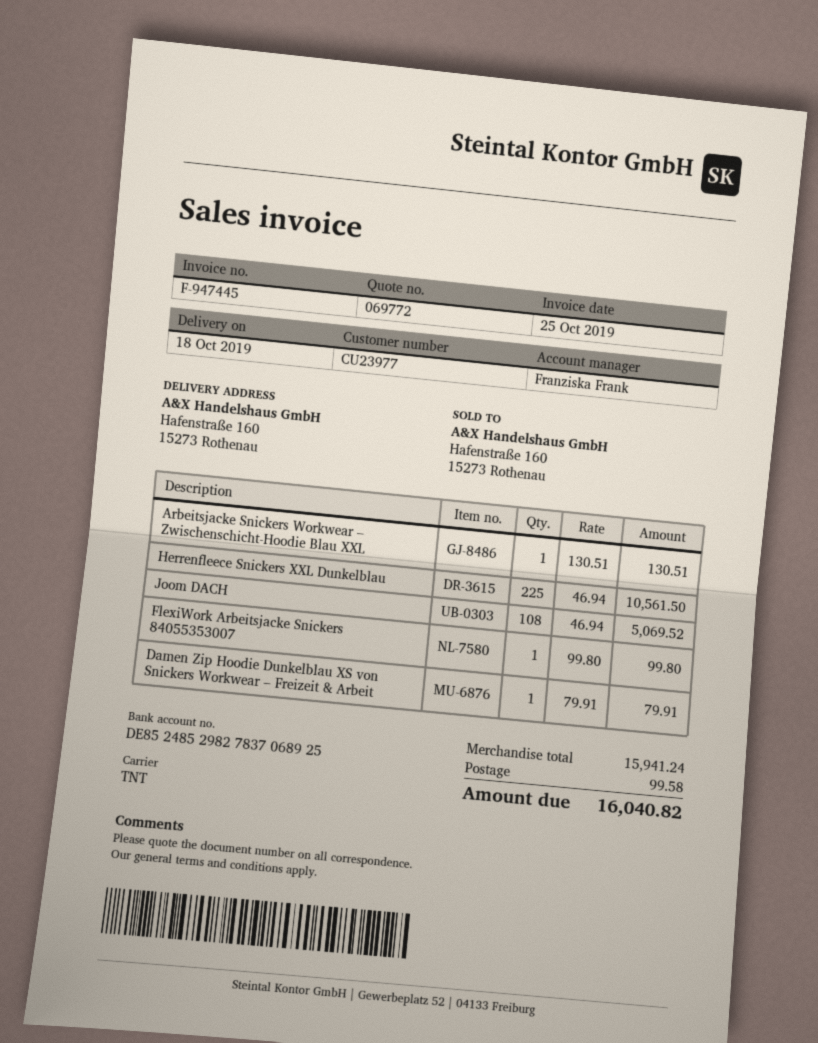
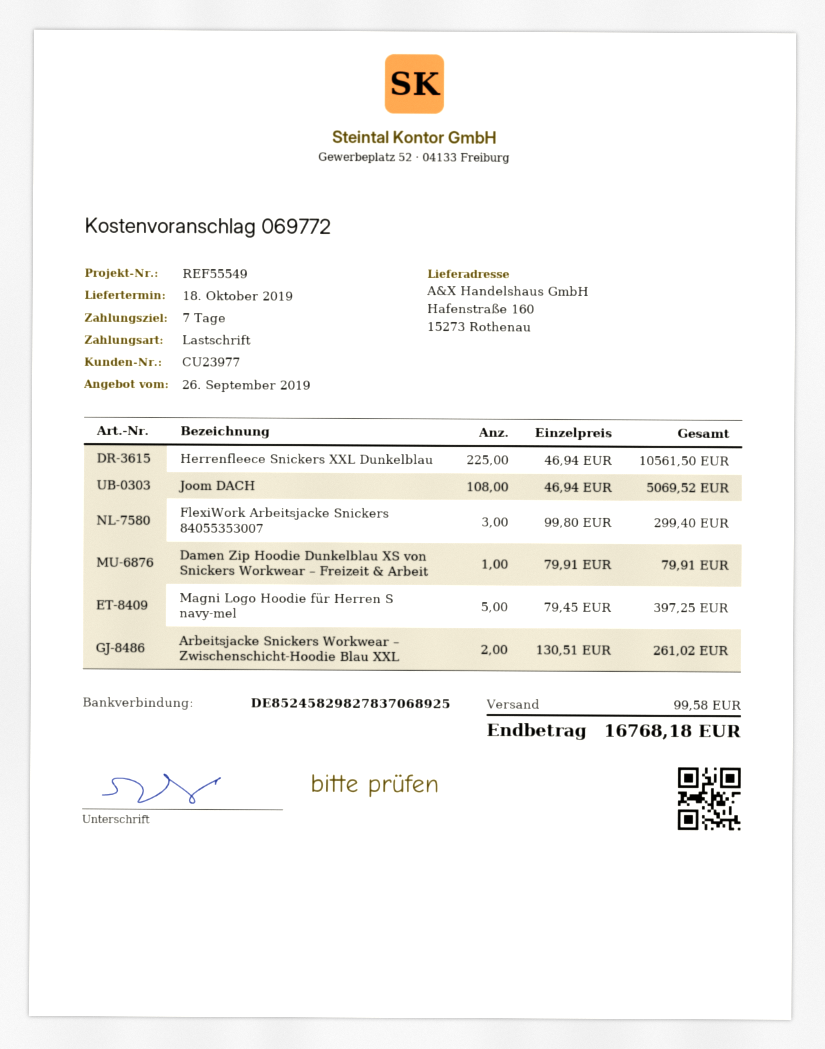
bank account: DE85248529827837068925 -> DE85245829827837068925
Arbeitsjacke Snickers Workwear – Zwischenschicht‑Hoodie Blau XXL: 1 x 130.51 = 130.51 -> 2 x 130.51 = 261.02
FlexiWork Arbeitsjacke Snickers 84055353007: 1 x 99.80 = 99.80 -> 3 x 99.80 = 299.40
Magni Logo Hoodie für Herren S navy-mel: none -> 5 x 79.45 = 397.25
total: 16040.82 -> 16768.18

